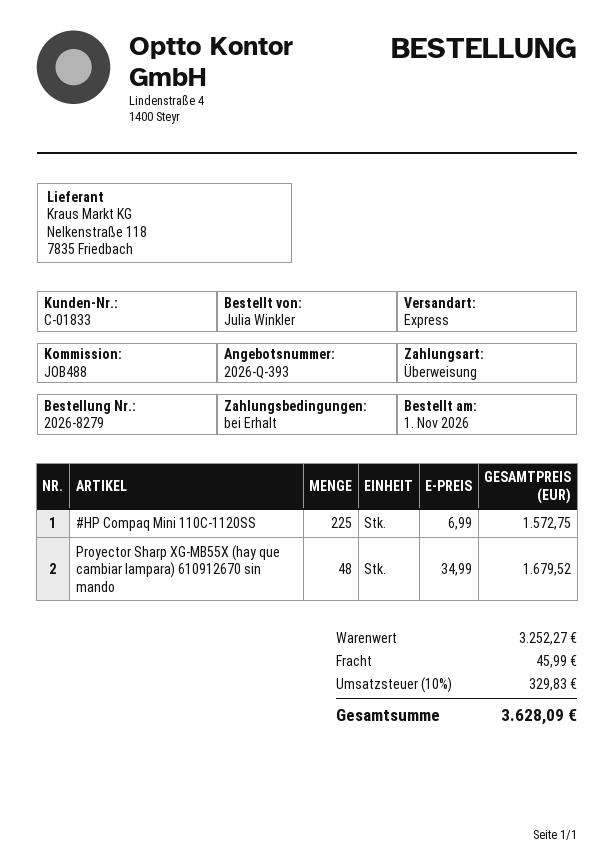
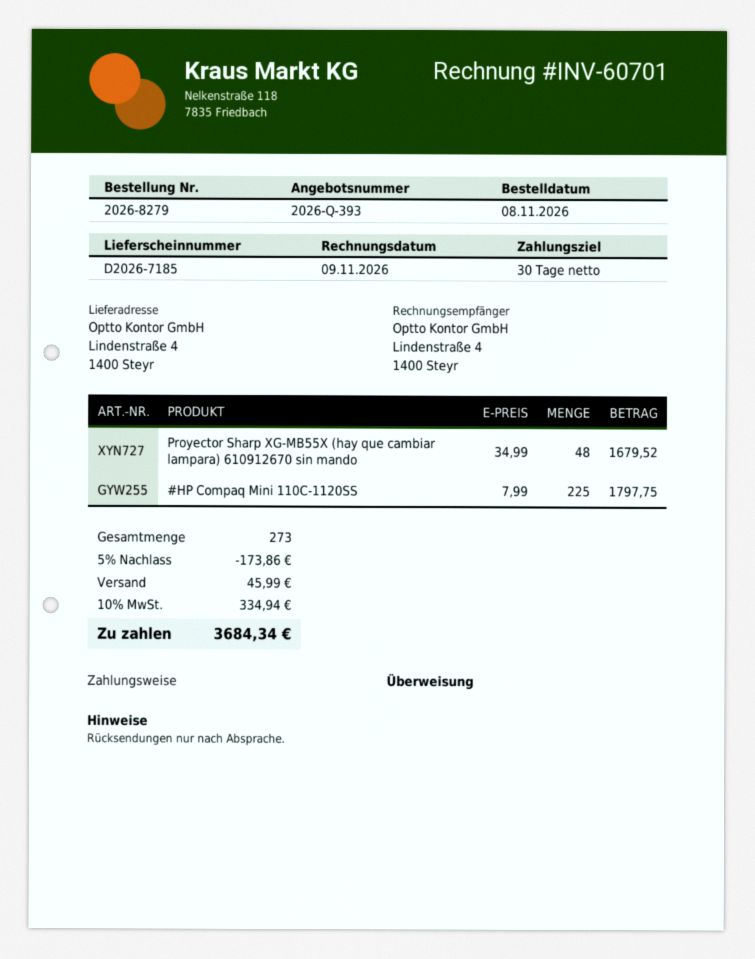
order date: 2026-11-01 -> 2026-11-08
payment terms: on receipt -> 30 days
#HP Compaq Mini 110C-1120SS: 225 x 6.99 = 1572.75 -> 225 x 7.99 = 1797.75
discount: none -> 5% = 173.86
tax: 10% = 329.83 -> 10% = 334.94
total: 3628.09 -> 3684.34

